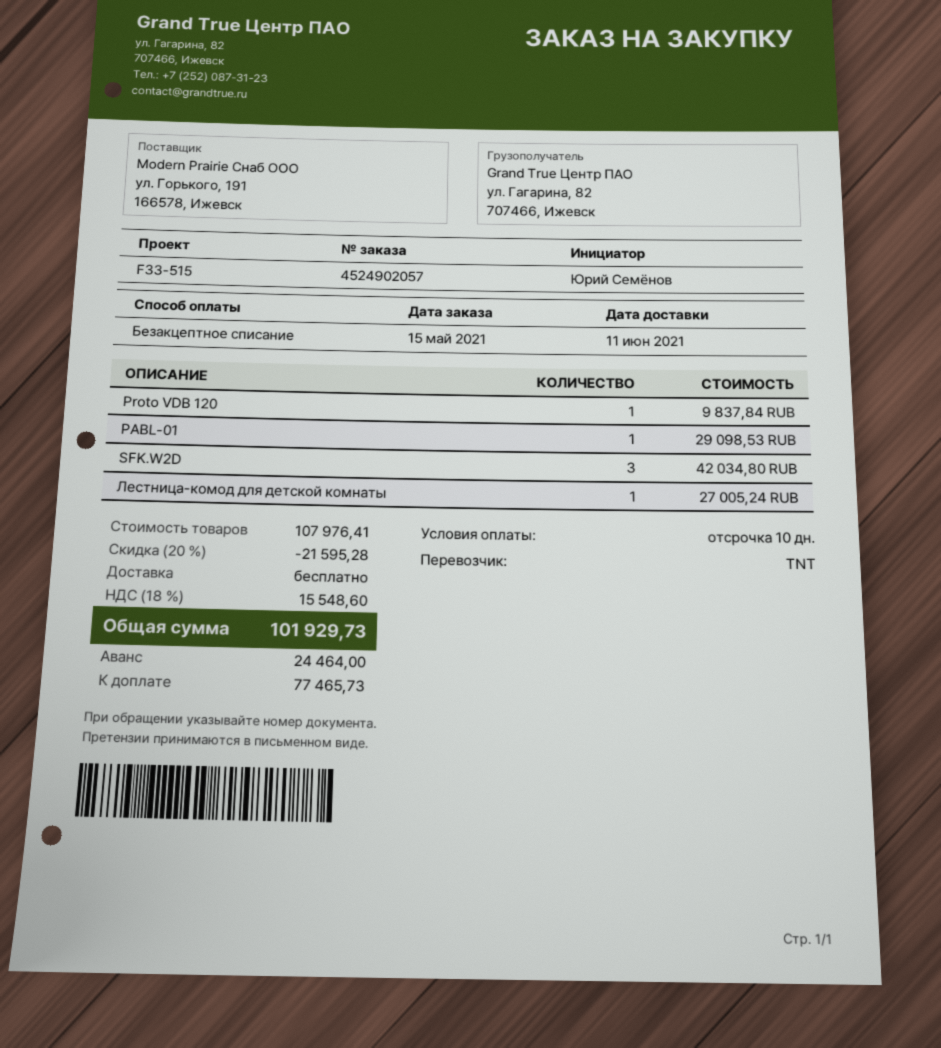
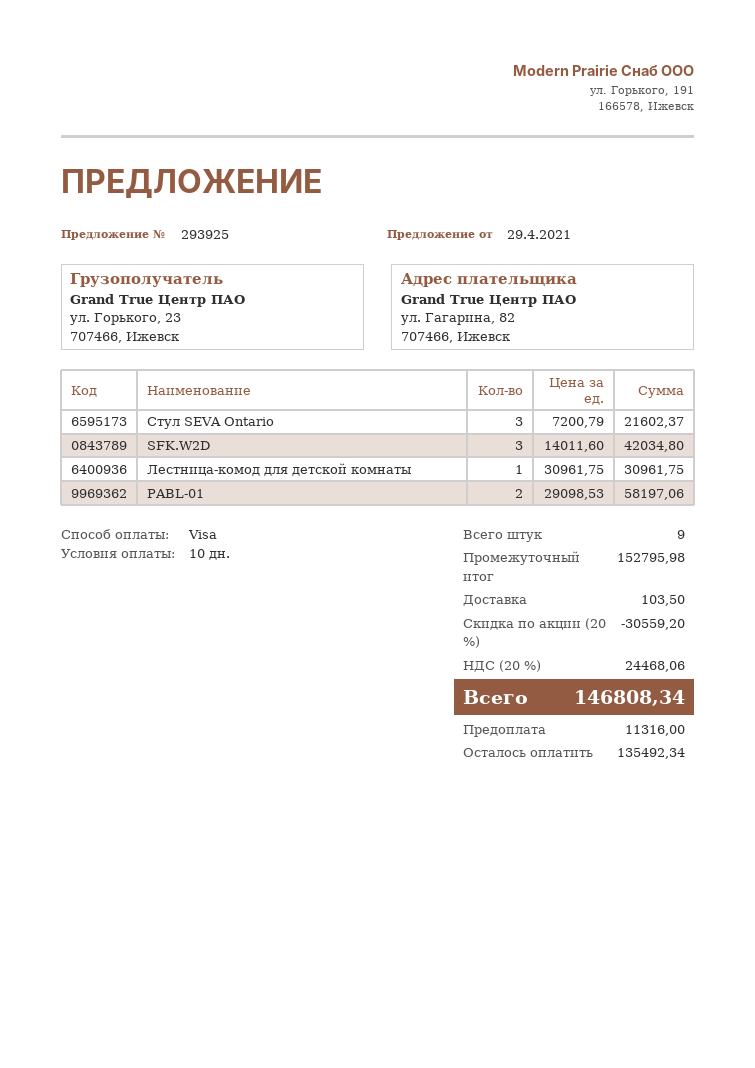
payment method: direct debit -> Visa
ship to: ул. Гагарина, 82, 707466, Ижевск -> ул. Горького, 23, 707466, Ижевск
Proto VDB 120: 1 for 9837.84 -> none
PABL-01: 1 for 29098.53 -> 2 for 58197.06
Лестница-комод для детской комнаты: 1 for 27005.24 -> 1 for 30961.75
Стул SEVA Ontario: none -> 3 for 21602.37
subtotal: 107976.41 -> 152795.98
discount: 20% = 21595.28 -> 20% = 30559.20
shipping: 0.00 -> 103.50
tax: 18% = 15548.60 -> 20% = 24468.06
total: 101929.73 -> 146808.34
deposit: 24464.00 -> 11316.00
balance: 77465.73 -> 135492.34

